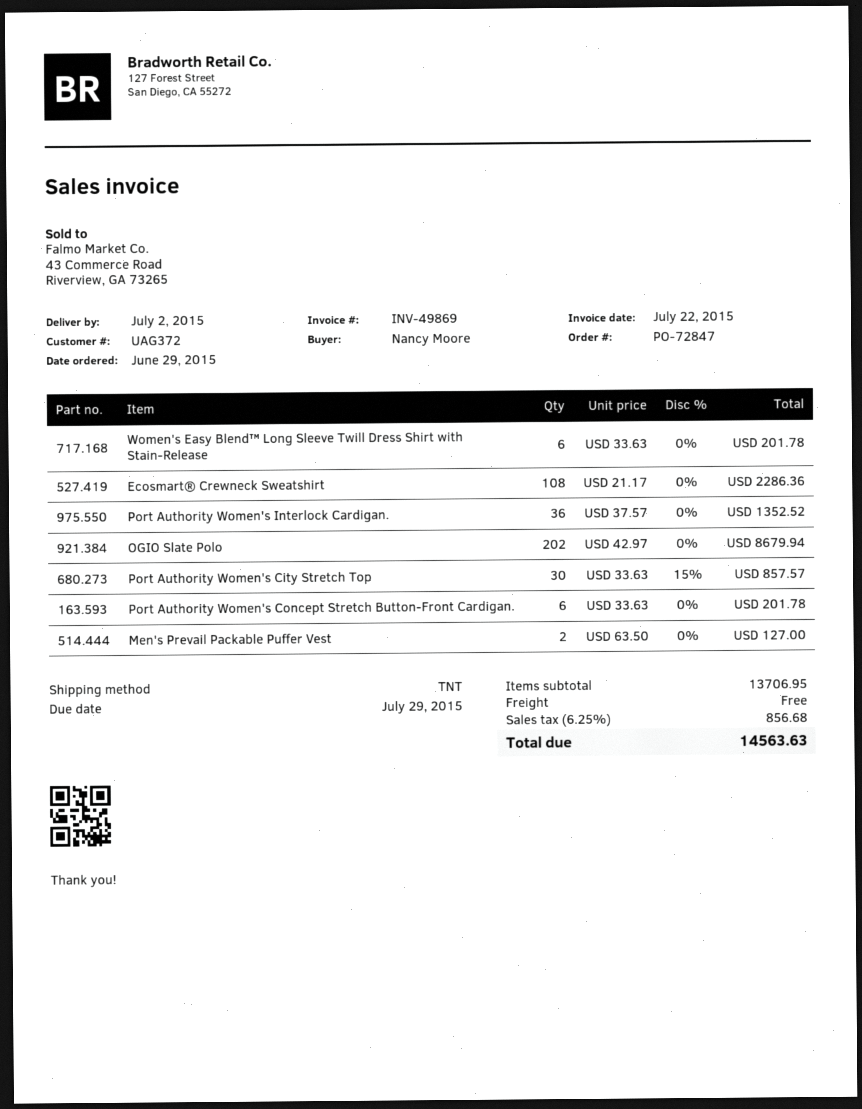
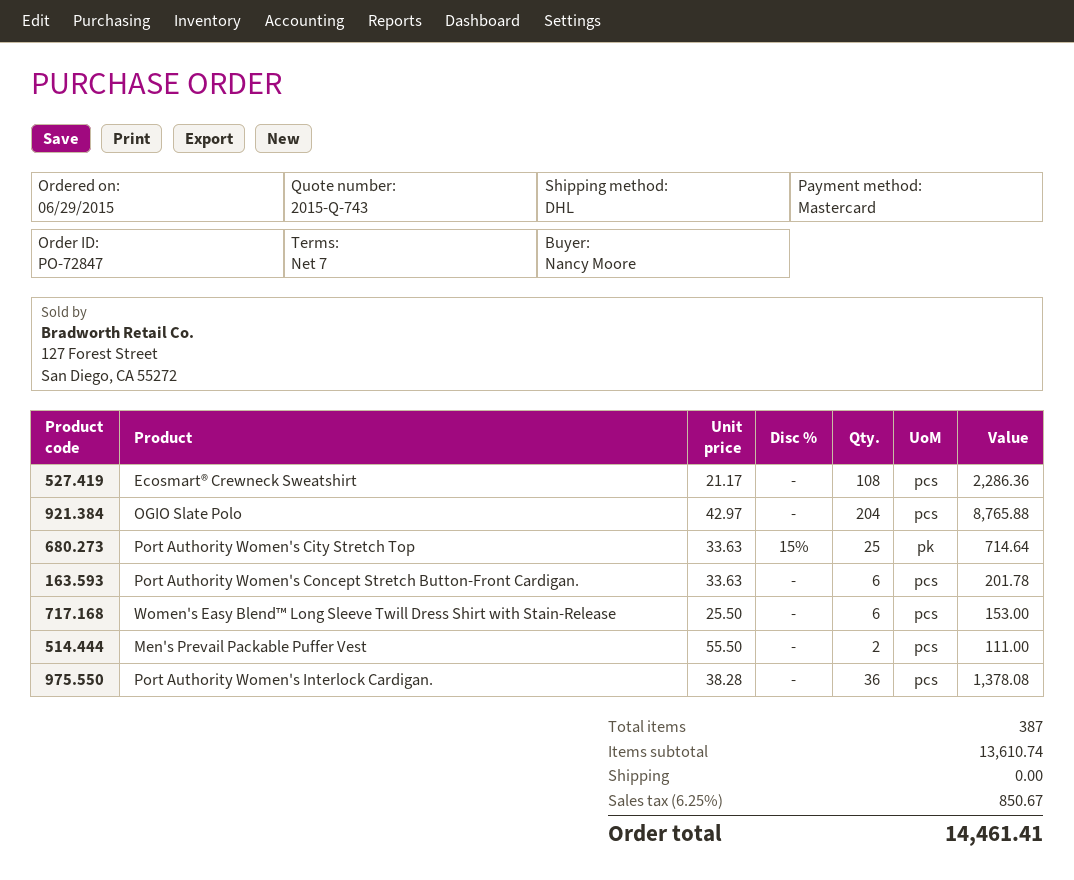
shipping method: TNT -> DHL
Women's Easy Blend™ Long Sleeve Twill Dress Shirt with Stain-Release: 6 x 33.63 = 201.78 -> 6 x 25.50 = 153.00
Port Authority Women's Interlock Cardigan.: 36 x 37.57 = 1352.52 -> 36 x 38.28 = 1378.08
OGIO Slate Polo: 202 x 42.97 = 8679.94 -> 204 x 42.97 = 8765.88
Port Authority Women's City Stretch Top: 30 x 33.63 - 15% = 857.57 -> 25 x 33.63 - 15% = 714.64
Men's Prevail Packable Puffer Vest: 2 x 63.50 = 127.00 -> 2 x 55.50 = 111.00
subtotal: 13706.95 -> 13610.74
tax: 6.25% = 856.68 -> 6.25% = 850.67
total: 14563.63 -> 14461.41

